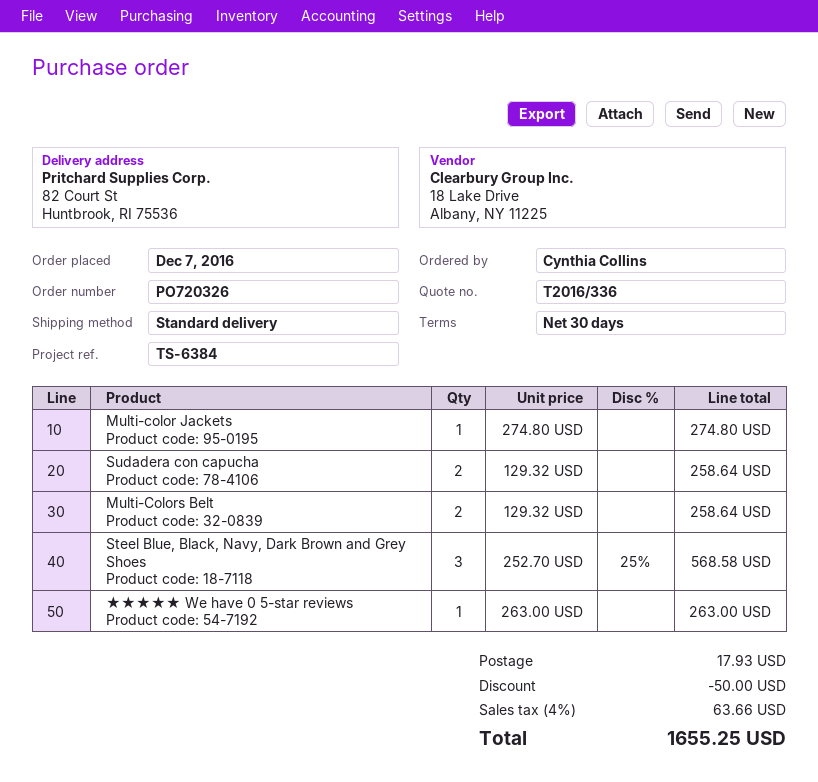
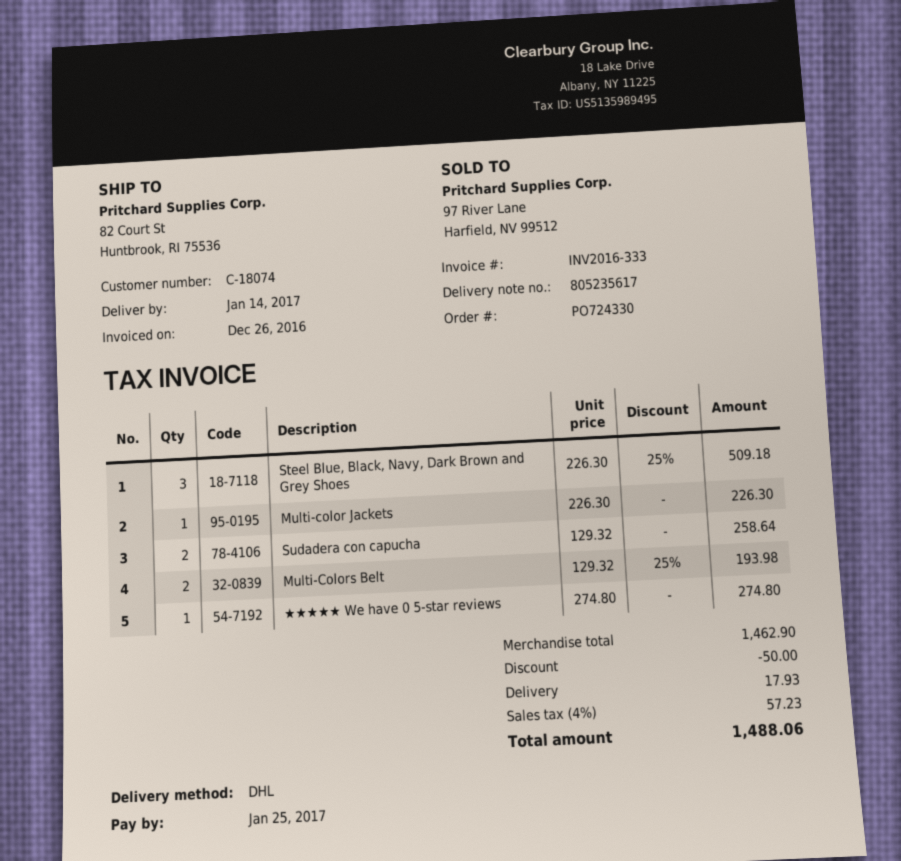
order number: PO720326 -> PO724330
shipping method: standard -> DHL
Multi-color Jackets: 1 x 274.80 = 274.80 -> 1 x 226.30 = 226.30
Multi-Colors Belt: 2 x 129.32 = 258.64 -> 2 x 129.32 - 25% = 193.98
Steel Blue, Black, Navy, Dark Brown and Grey Shoes: 3 x 252.70 - 25% = 568.58 -> 3 x 226.30 - 25% = 509.18
★★★★★ We have 0 5-star reviews: 1 x 263.00 = 263.00 -> 1 x 274.80 = 274.80
tax: 4% = 63.66 -> 4% = 57.23
total: 1655.25 -> 1488.06

